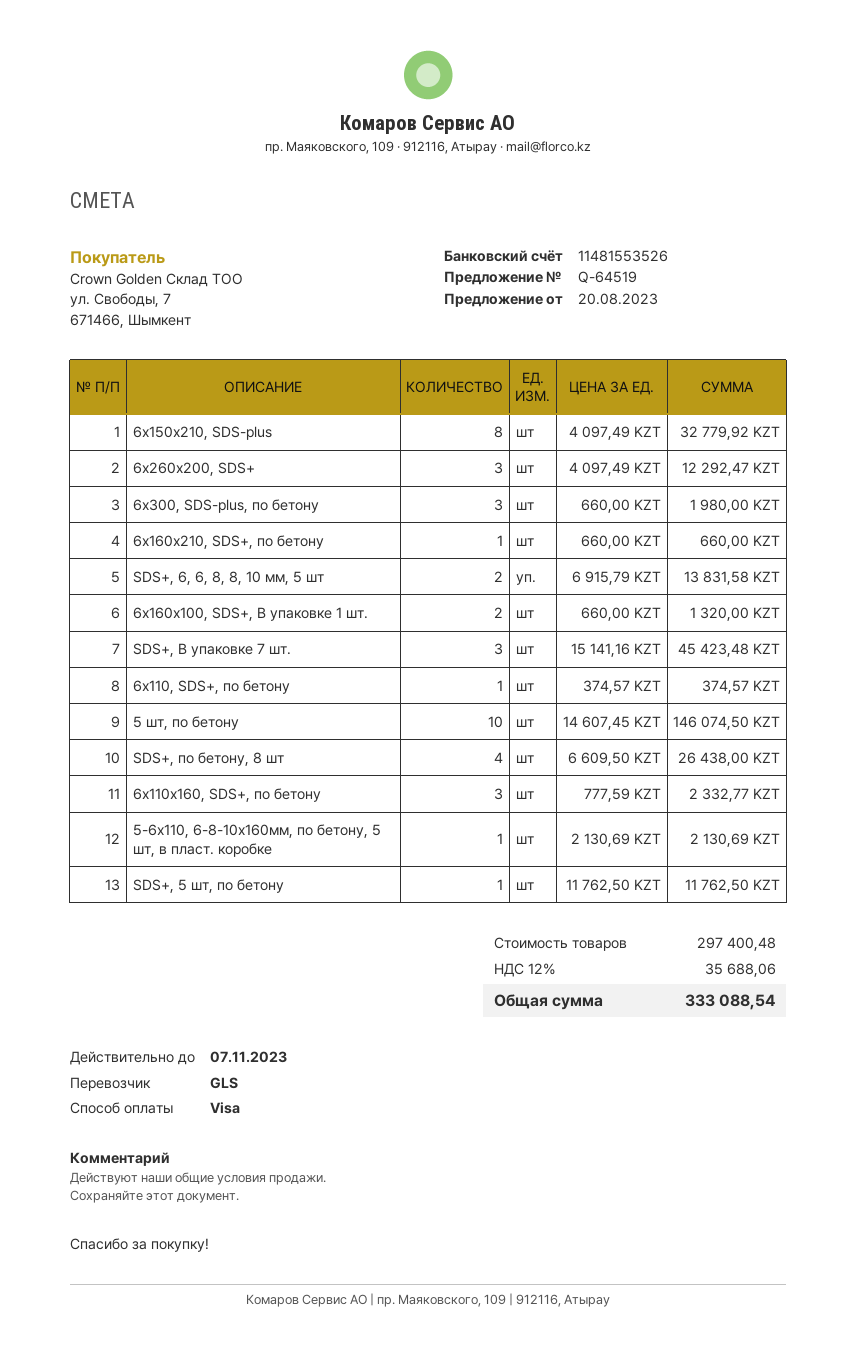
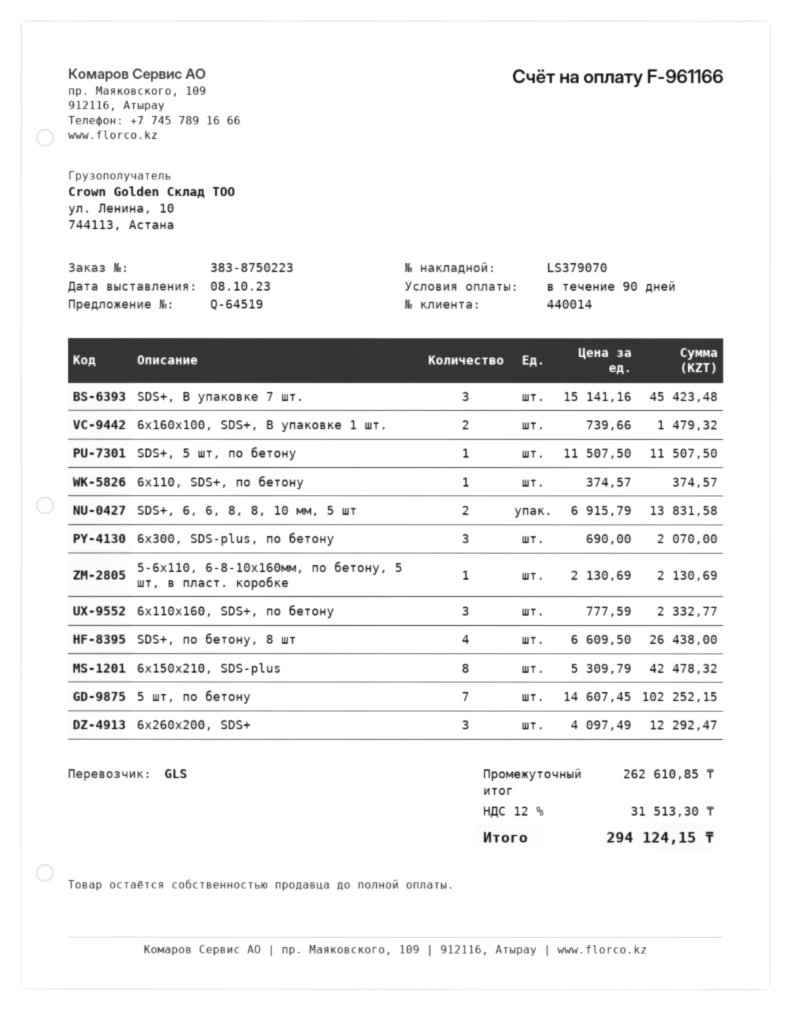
6x150x210, SDS-plus: 8 x 4097.49 = 32779.92 -> 8 x 5309.79 = 42478.32
6x300, SDS-plus, по бетону: 3 x 660.00 = 1980.00 -> 3 x 690.00 = 2070.00
6x160x210, SDS+, по бетону: 1 x 660.00 = 660.00 -> none
6x160x100, SDS+, В упаковке 1 шт.: 2 x 660.00 = 1320.00 -> 2 x 739.66 = 1479.32
5 шт, по бетону: 10 x 14607.45 = 146074.50 -> 7 x 14607.45 = 102252.15
SDS+, 5 шт, по бетону: 1 x 11762.50 = 11762.50 -> 1 x 11507.50 = 11507.50
subtotal: 297400.48 -> 262610.85
tax: 12% = 35688.06 -> 12% = 31513.30
total: 333088.54 -> 294124.15

